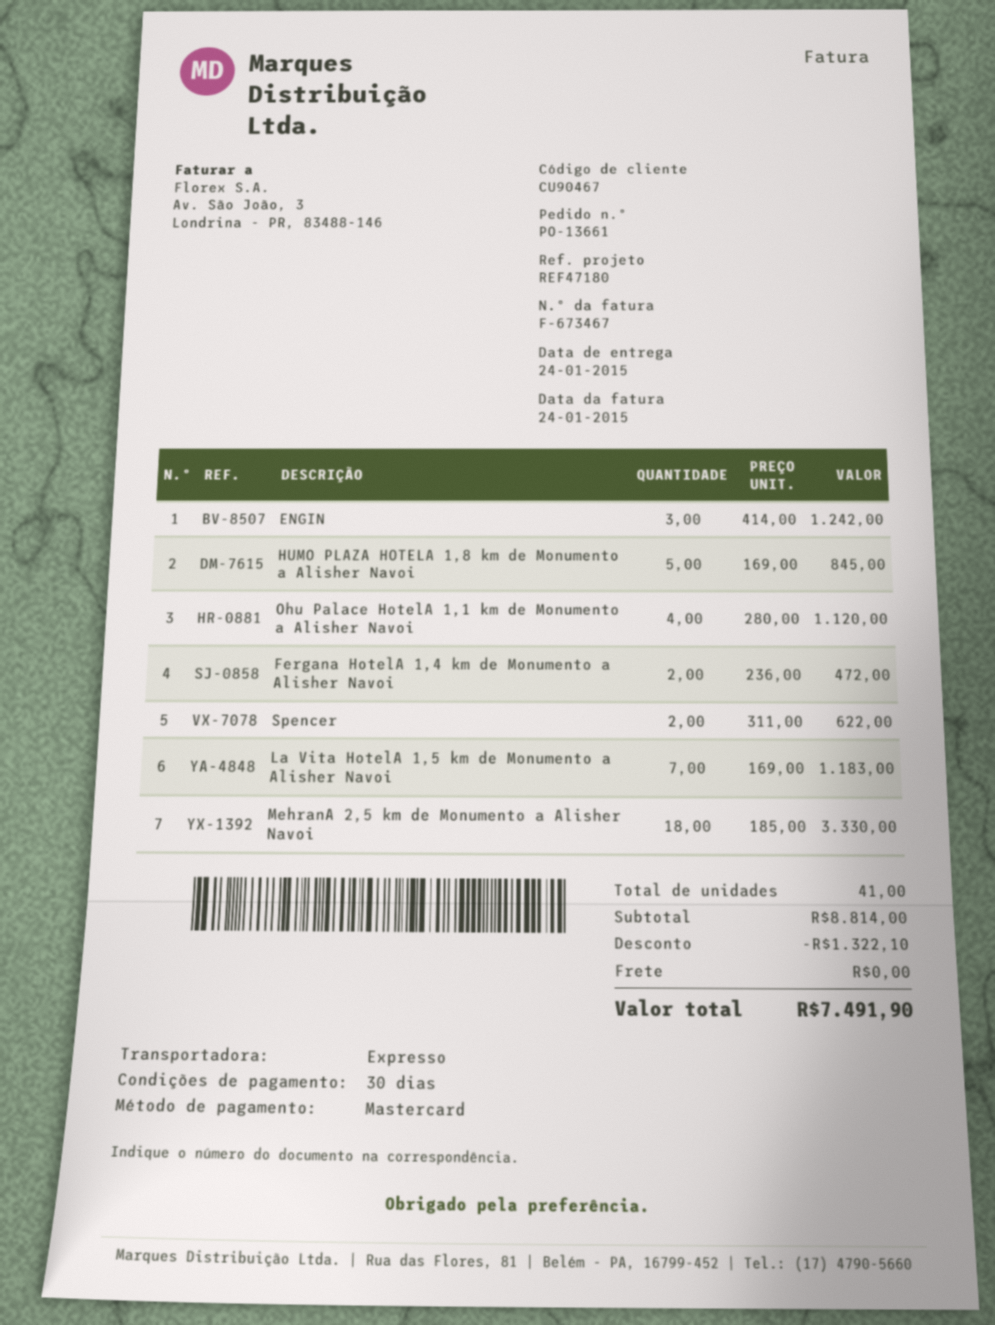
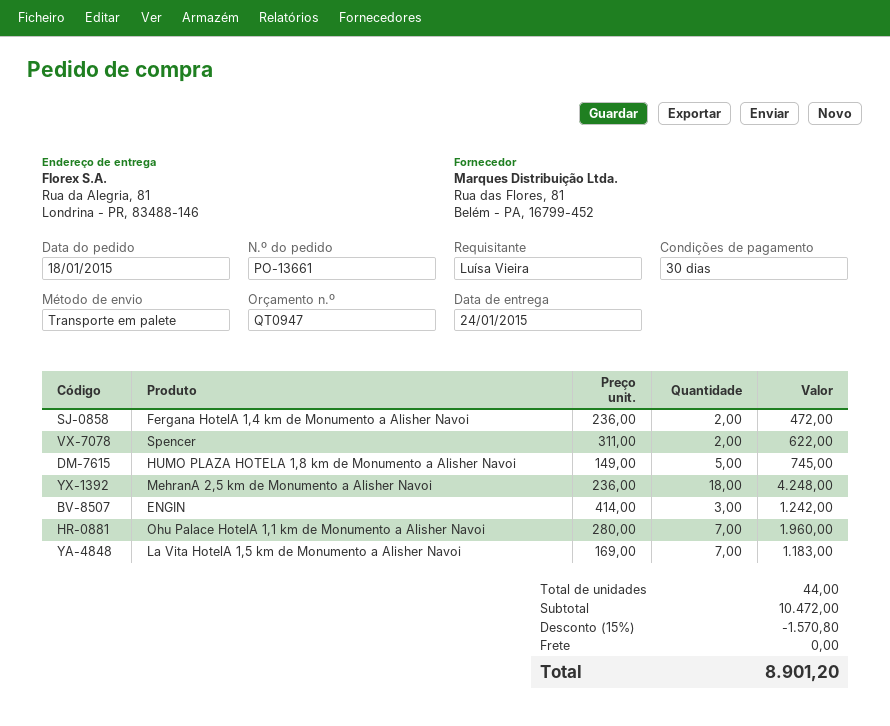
shipping method: express -> pallet freight
HUMO PLAZA HOTELA 1,8 km de Monumento a Alisher Navoi: 5 x 169.00 = 845.00 -> 5 x 149.00 = 745.00
Ohu Palace HotelA 1,1 km de Monumento a Alisher Navoi: 4 x 280.00 = 1120.00 -> 7 x 280.00 = 1960.00
MehranA 2,5 km de Monumento a Alisher Navoi: 18 x 185.00 = 3330.00 -> 18 x 236.00 = 4248.00
total quantity: 41 -> 44
subtotal: 8814.00 -> 10472.00
discount: 1322.10 -> 1570.80
total: 7491.90 -> 8901.20

